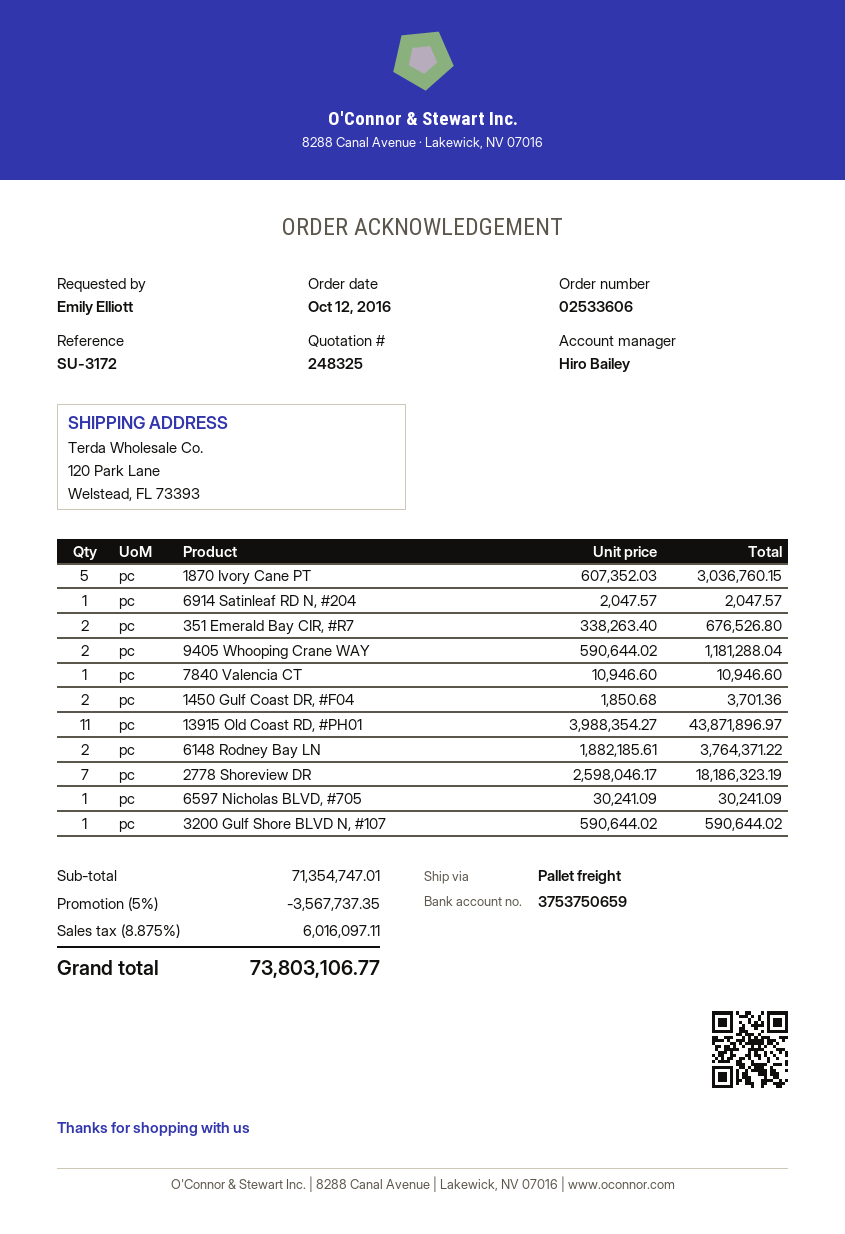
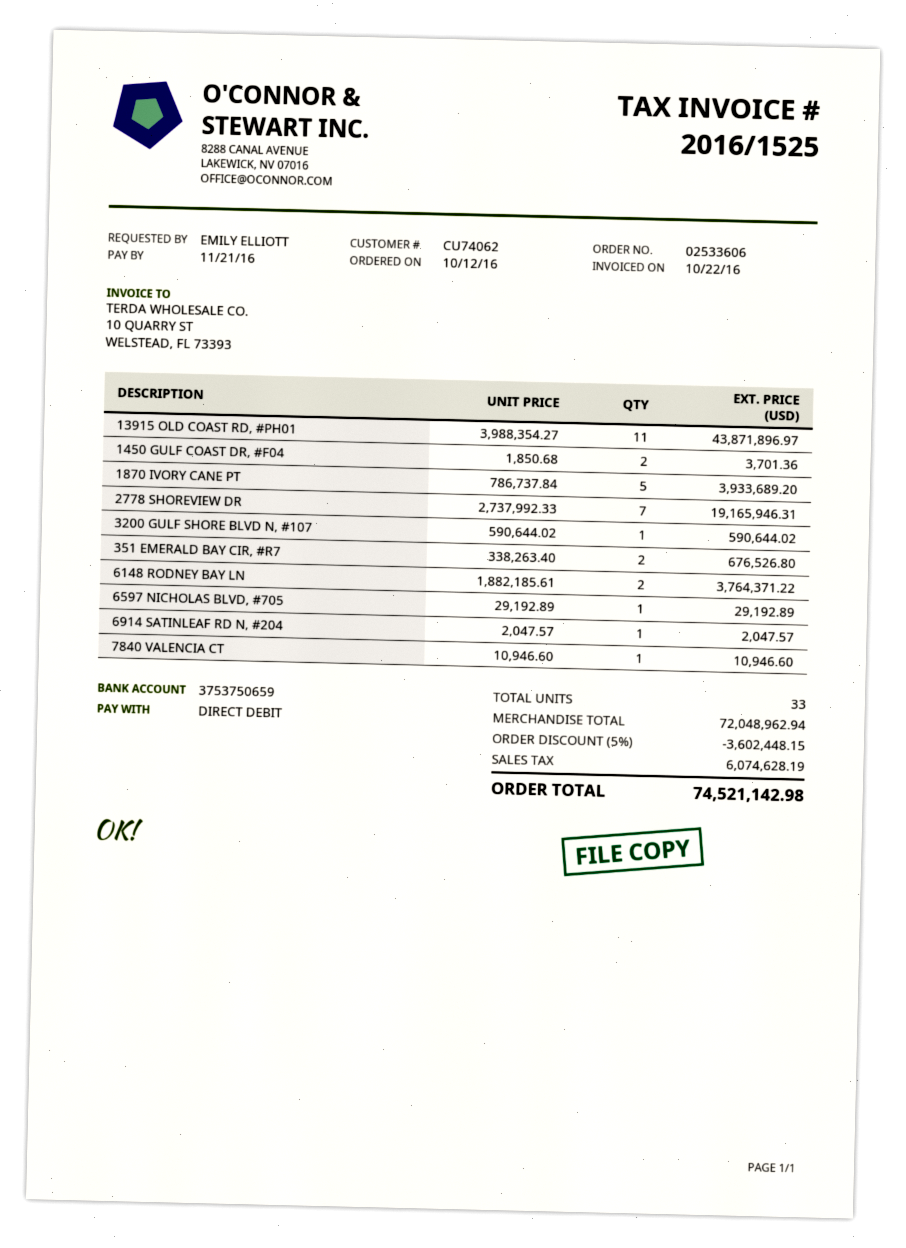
1870 Ivory Cane PT: 5 x 607352.03 = 3036760.15 -> 5 x 786737.84 = 3933689.20
9405 Whooping Crane WAY: 2 x 590644.02 = 1181288.04 -> none
2778 Shoreview DR: 7 x 2598046.17 = 18186323.19 -> 7 x 2737992.33 = 19165946.31
6597 Nicholas BLVD, #705: 1 x 30241.09 = 30241.09 -> 1 x 29192.89 = 29192.89
subtotal: 71354747.01 -> 72048962.94
discount: 5% = 3567737.35 -> 5% = 3602448.15
tax: 6016097.11 -> 6074628.19
total: 73803106.77 -> 74521142.98

